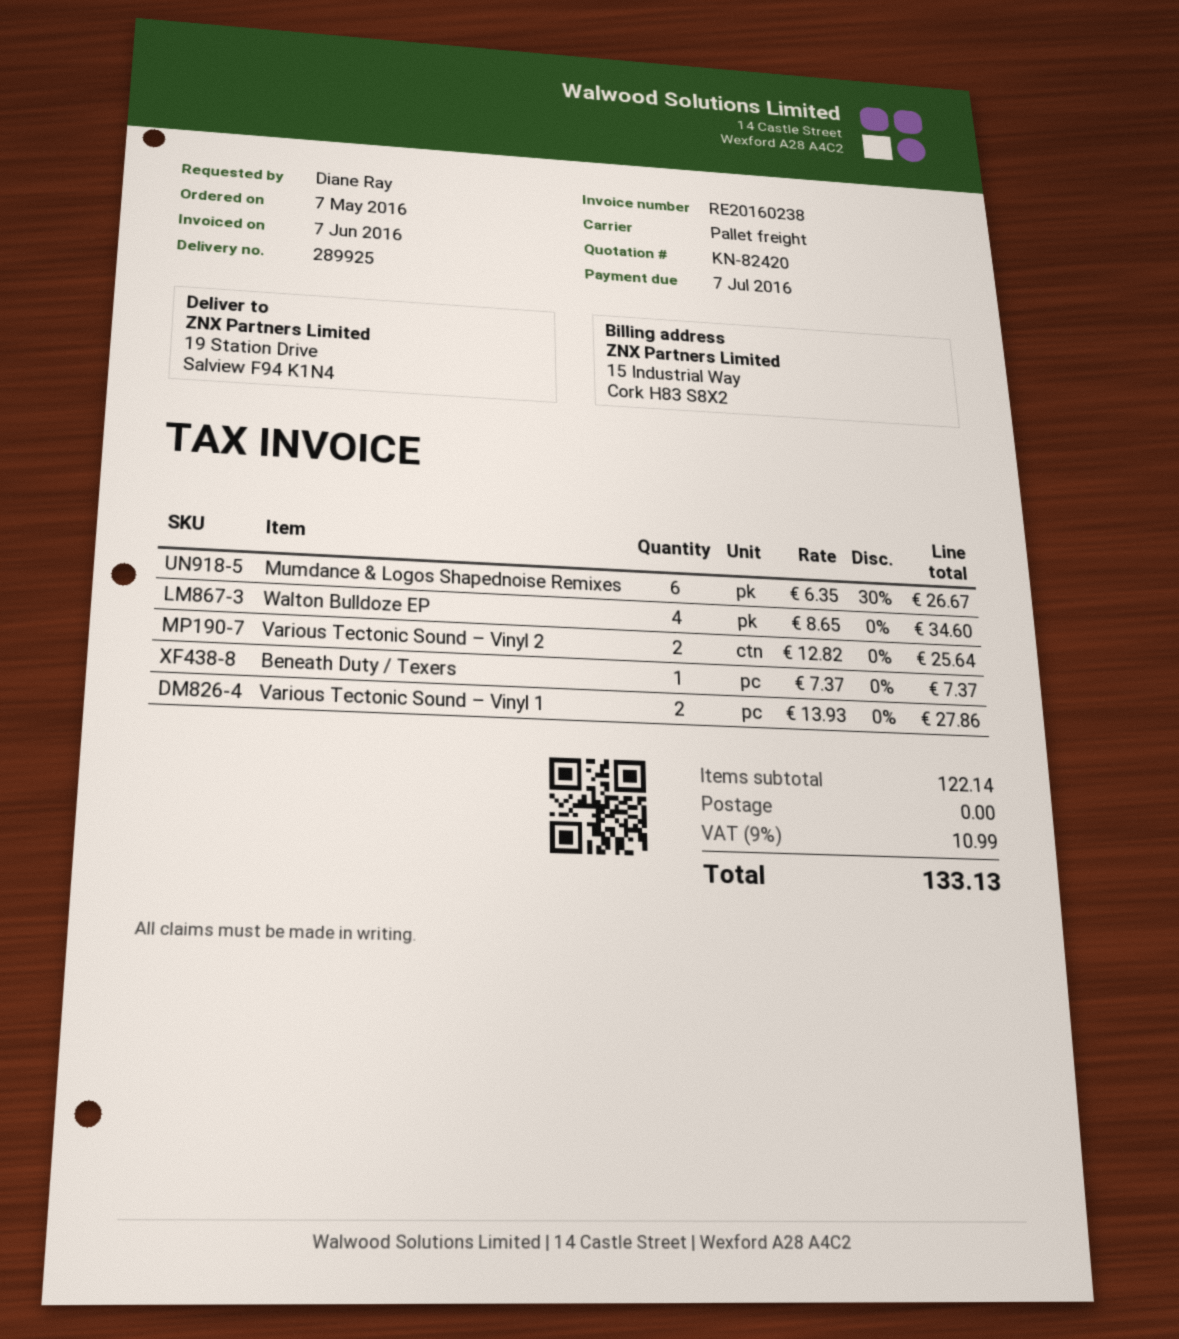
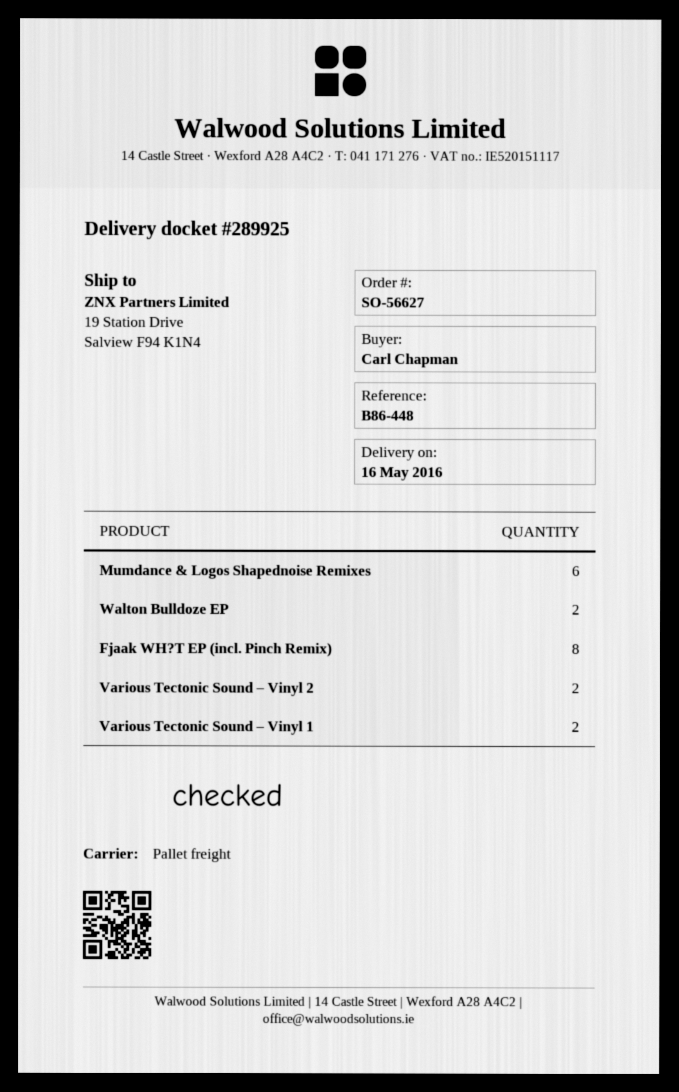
ordered by: Diane Ray -> Carl Chapman
Walton Bulldoze EP: 4 -> 2
Beneath Duty / Texers: 1 -> none
Fjaak WH?T EP (incl. Pinch Remix): none -> 8

